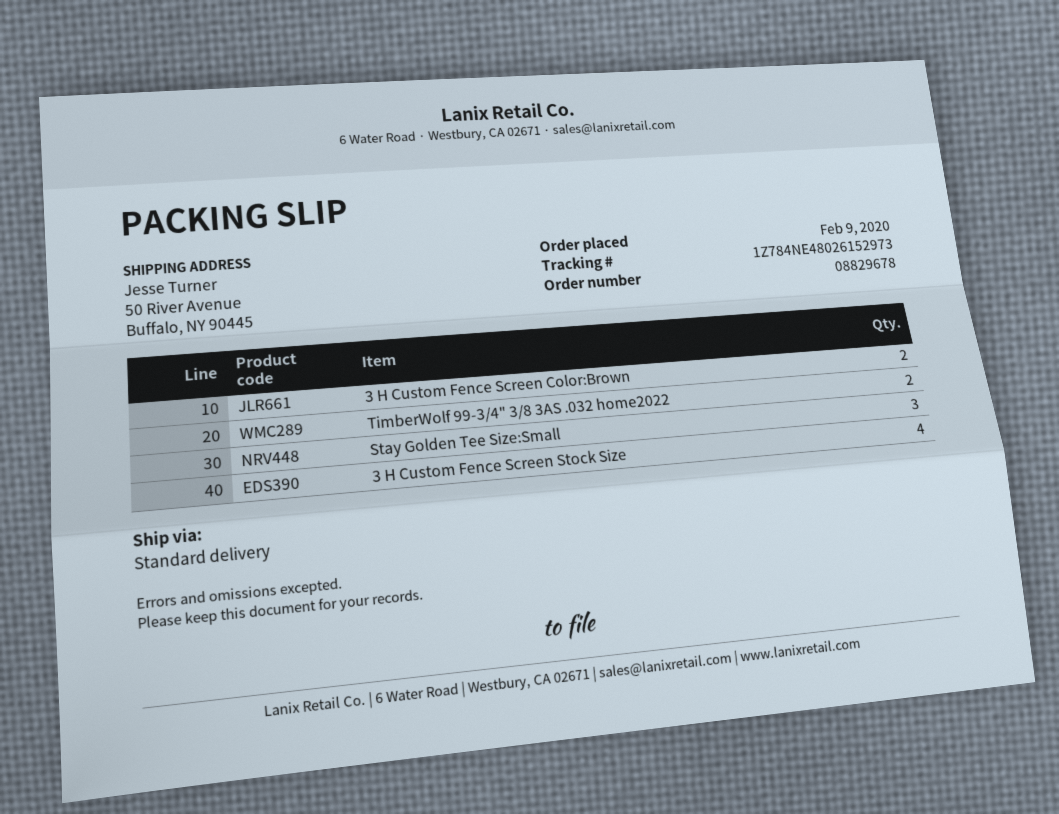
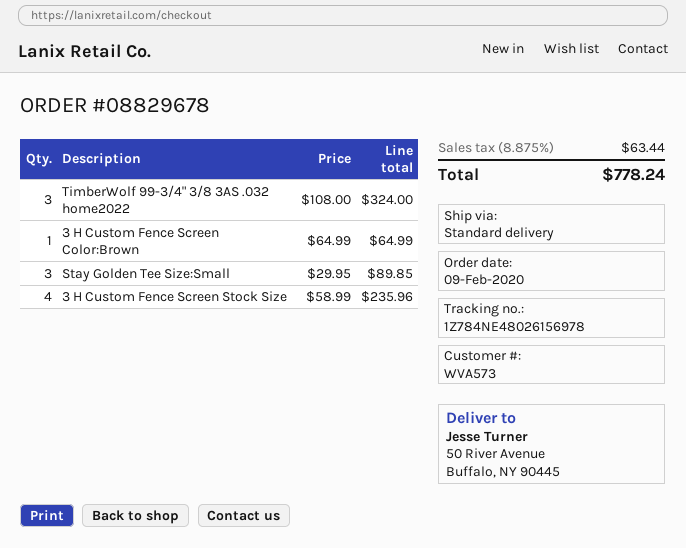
tracking number: 1Z784NE48026152973 -> 1Z784NE48026156978
3 H Custom Fence Screen Color:Brown: 2 -> 1
TimberWolf 99-3/4" 3/8 3AS .032 home2022: 2 -> 3

